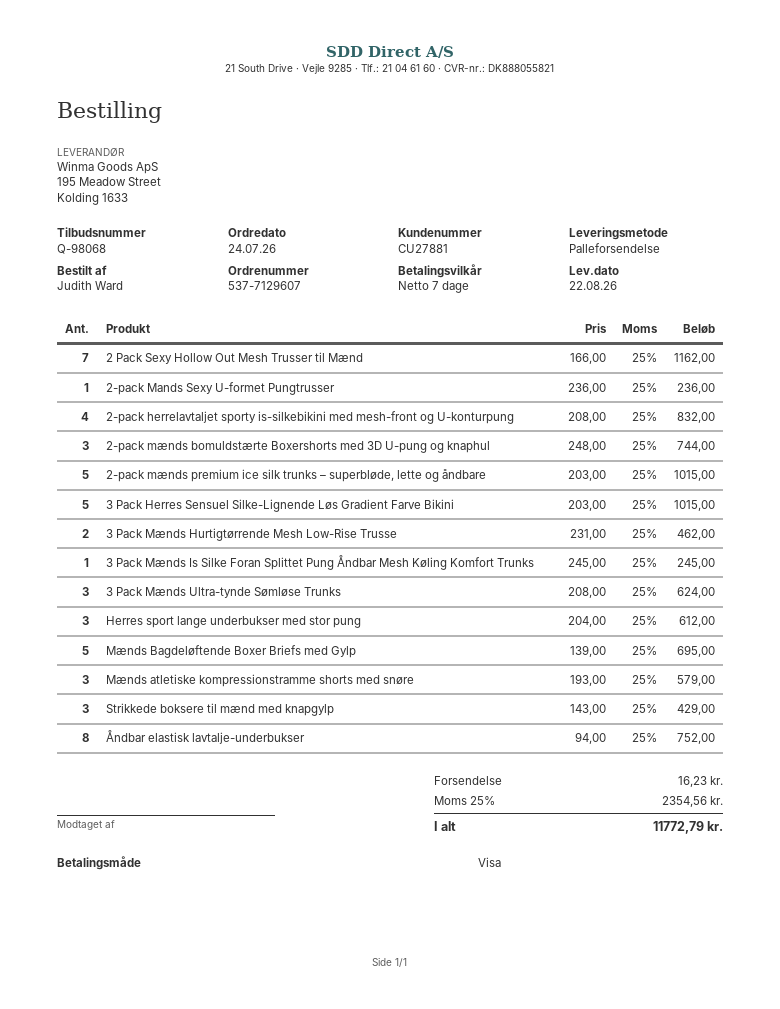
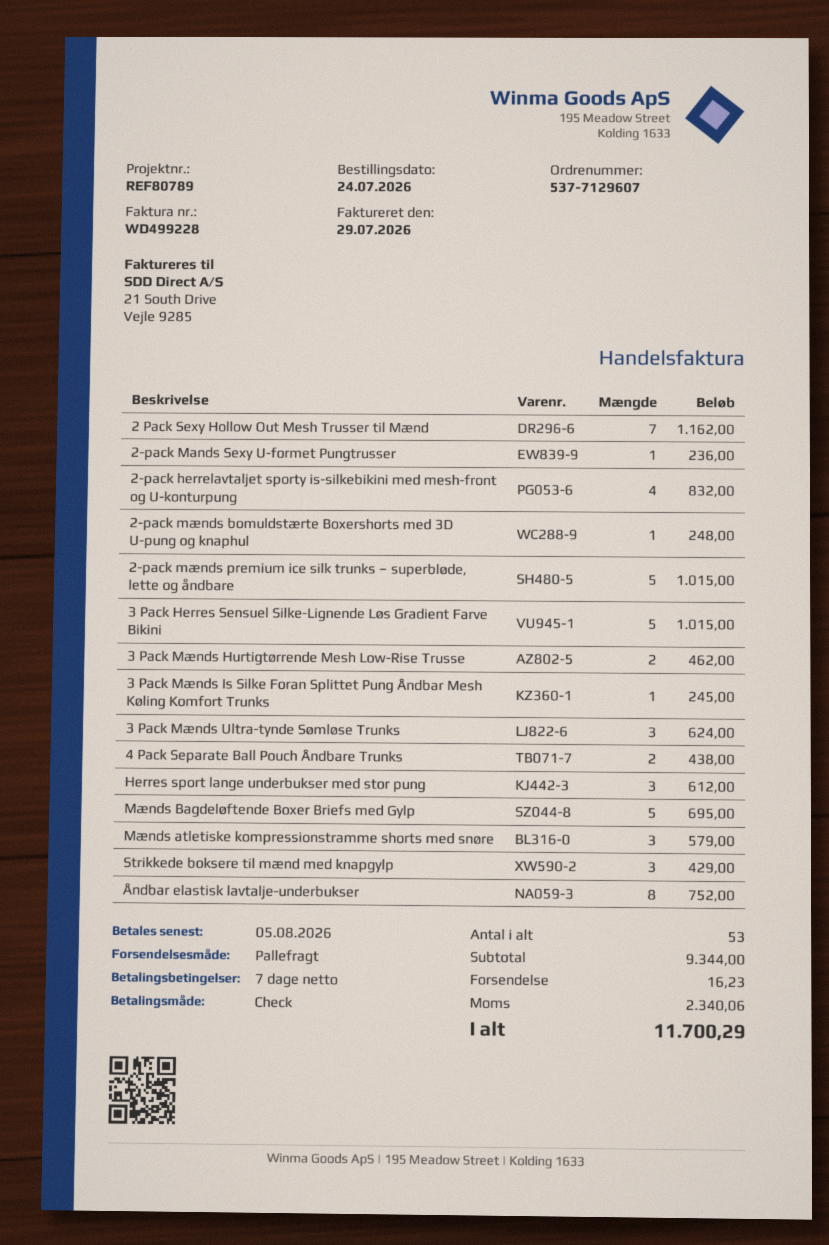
payment method: Visa -> cheque
2-pack mænds bomuldstærte Boxershorts med 3D U-pung og knaphul: 3 for 744.00 -> 1 for 248.00
4 Pack Separate Ball Pouch Åndbare Trunks: none -> 2 for 438.00
tax: 2354.56 -> 2340.06
total: 11772.79 -> 11700.29

